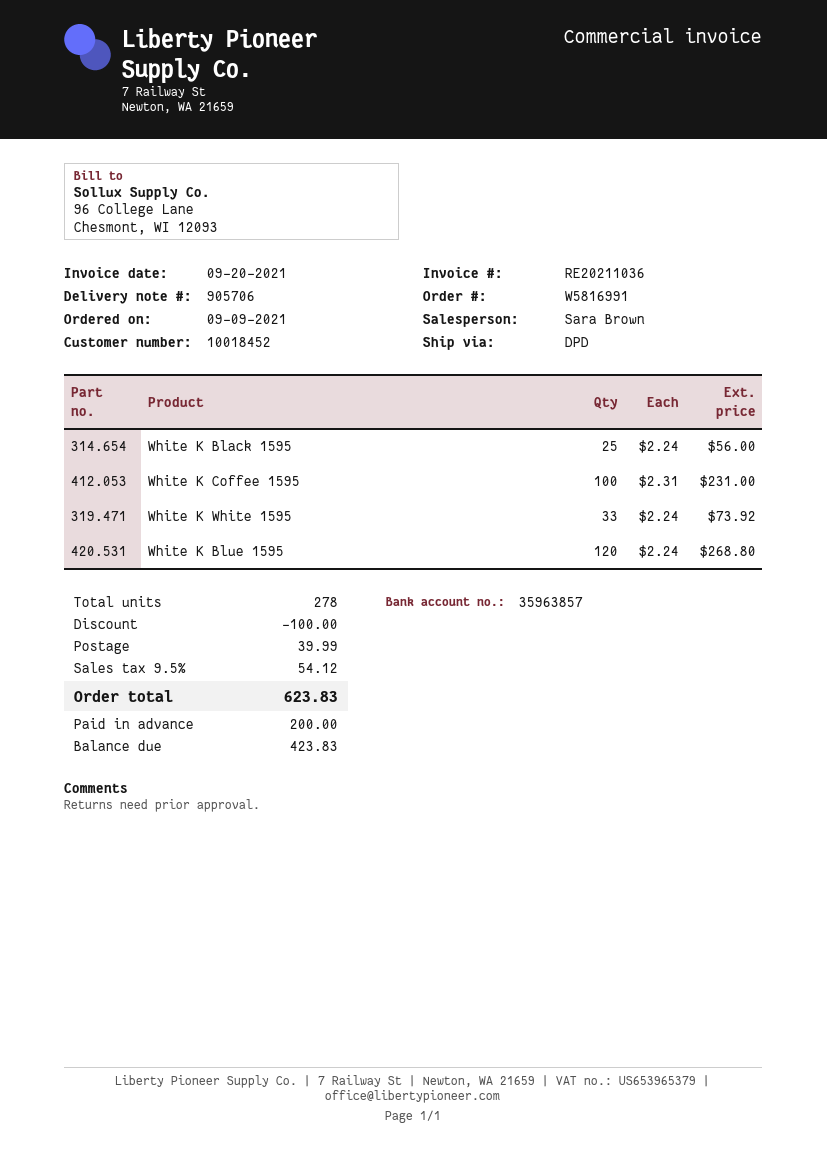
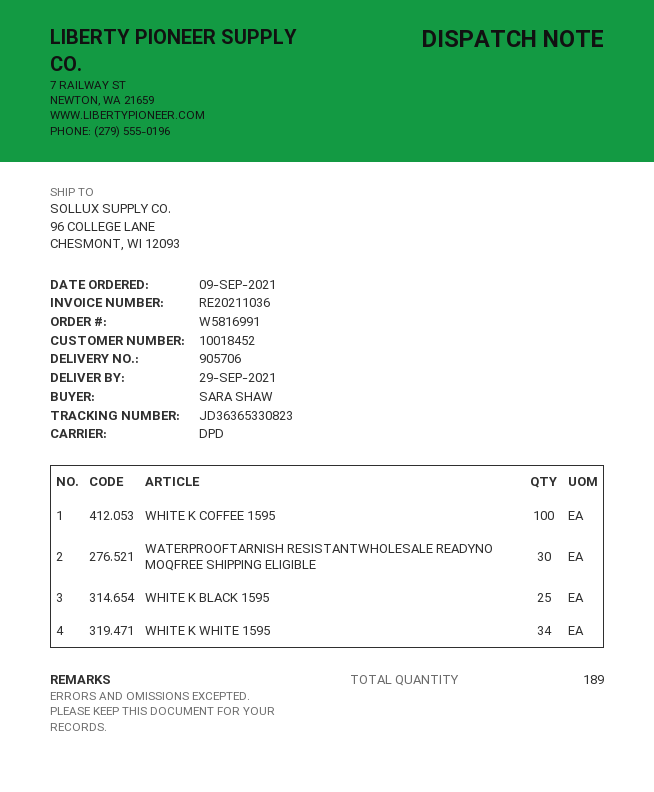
White K White 1595: 33 -> 34
White K Blue 1595: 120 -> none
WATERPROOFTARNISH RESISTANTWHOLESALE READYNO MOQFREE SHIPPING ELIGIBLE: none -> 30
total quantity: 278 -> 189

